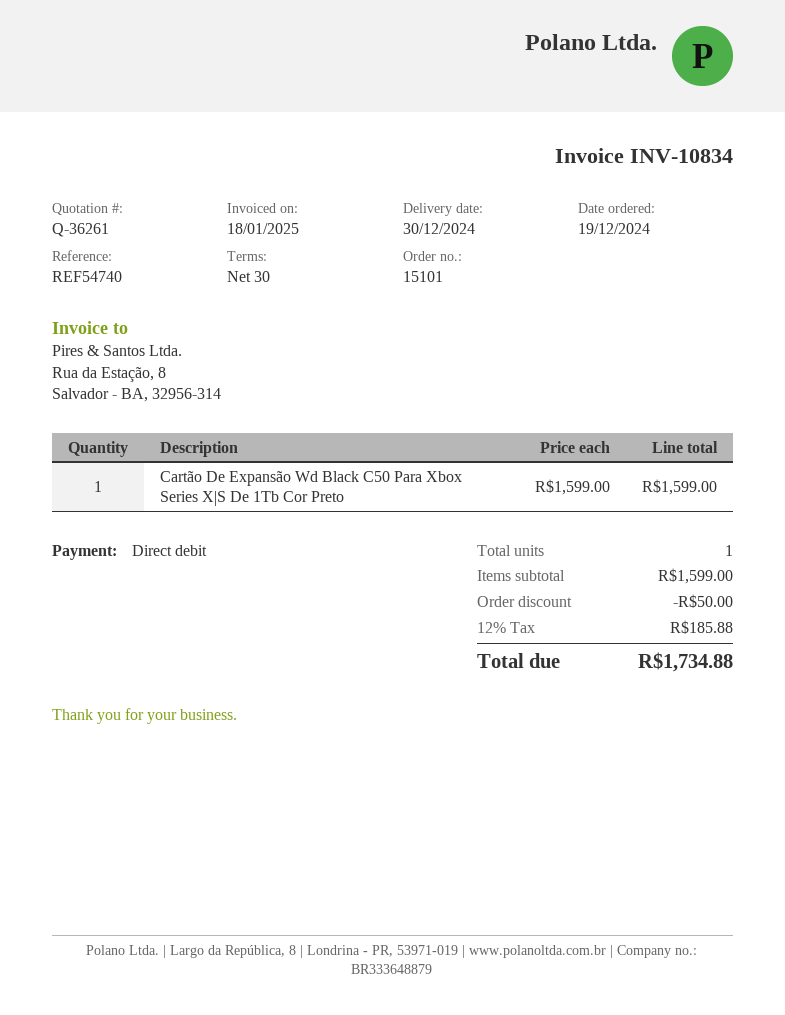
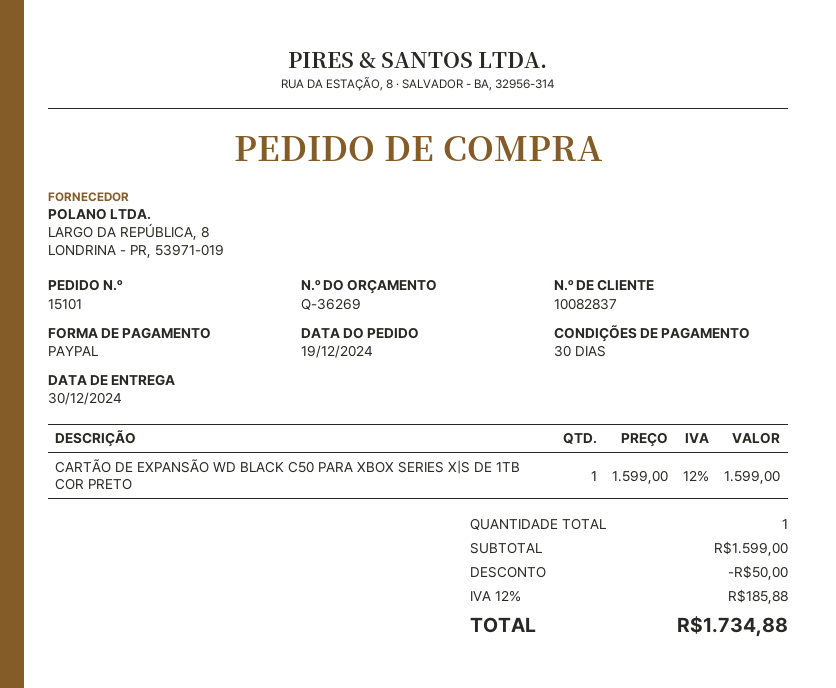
quote number: Q-36261 -> Q-36269
payment method: direct debit -> PayPal

